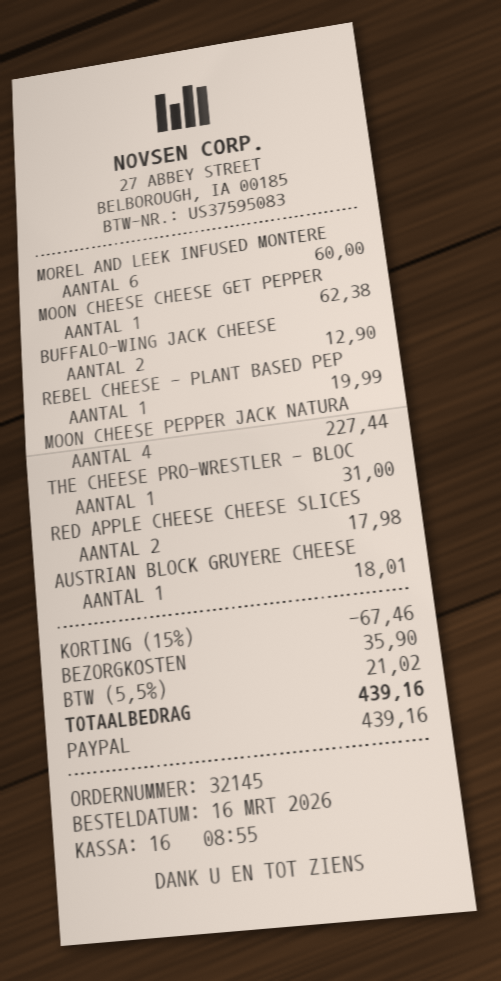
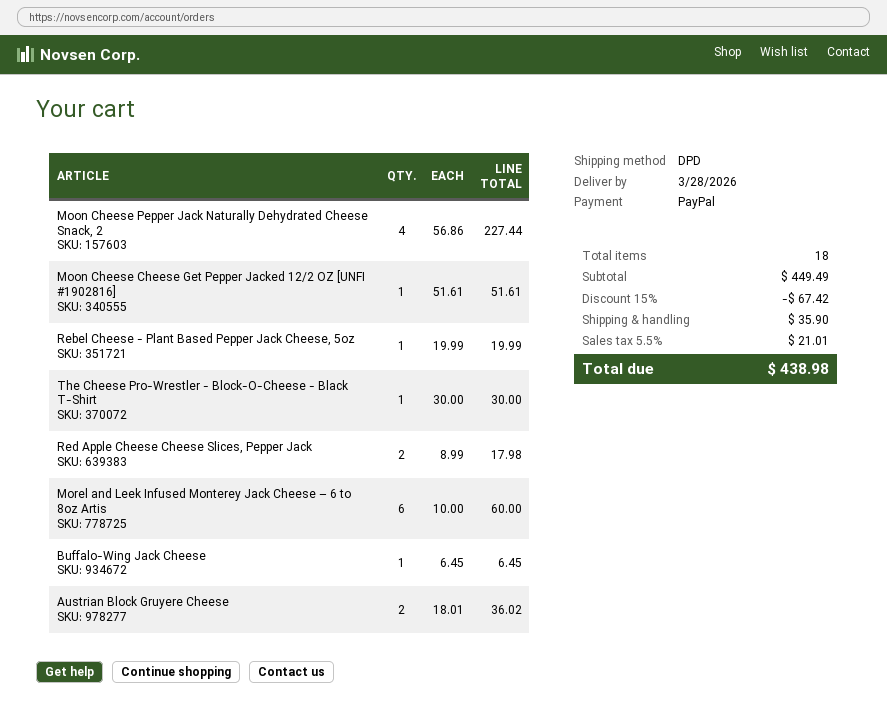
MOON CHEESE CHEESE GET PEPPER: 1 for 62.38 -> 1 for 51.61
BUFFALO-WING JACK CHEESE: 2 for 12.90 -> 1 for 6.45
THE CHEESE PRO-WRESTLER - BLOC: 1 for 31.00 -> 1 for 30.00
AUSTRIAN BLOCK GRUYERE CHEESE: 1 for 18.01 -> 2 for 36.02
discount: 15% = 67.46 -> 15% = 67.42
tax: 5.5% = 21.02 -> 5.5% = 21.01
total: 439.16 -> 438.98

